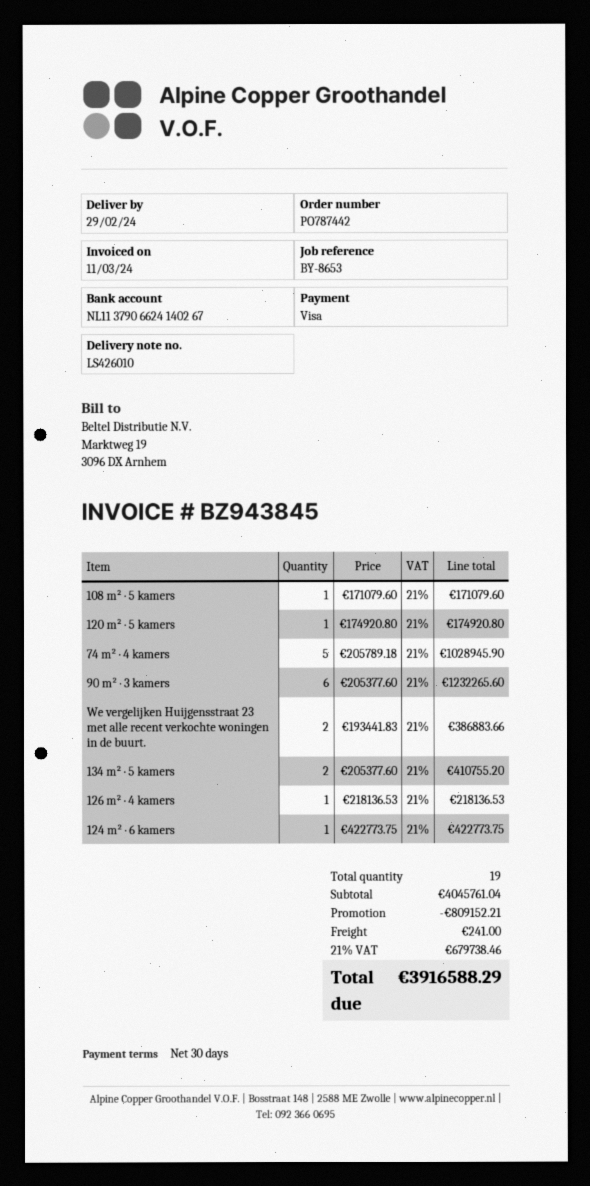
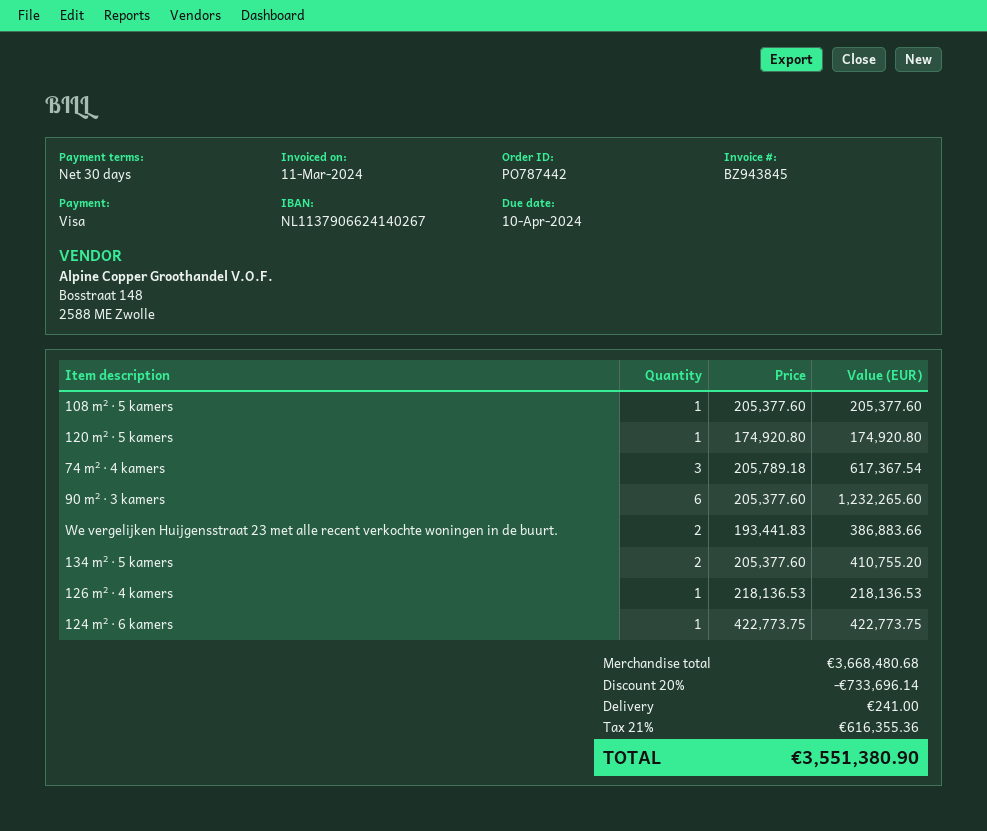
108 m² · 5 kamers: 1 x 171079.60 = 171079.60 -> 1 x 205377.60 = 205377.60
74 m² · 4 kamers: 5 x 205789.18 = 1028945.90 -> 3 x 205789.18 = 617367.54
subtotal: 4045761.04 -> 3668480.68
discount: 809152.21 -> 733696.14
tax: 21% = 679738.46 -> 21% = 616355.36
total: 3916588.29 -> 3551380.90

